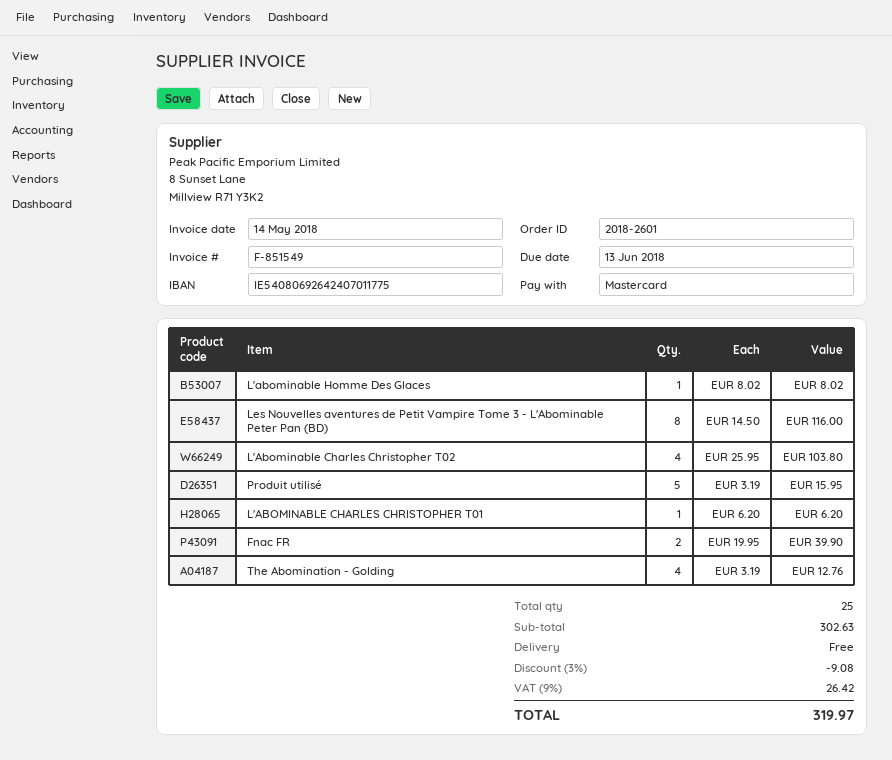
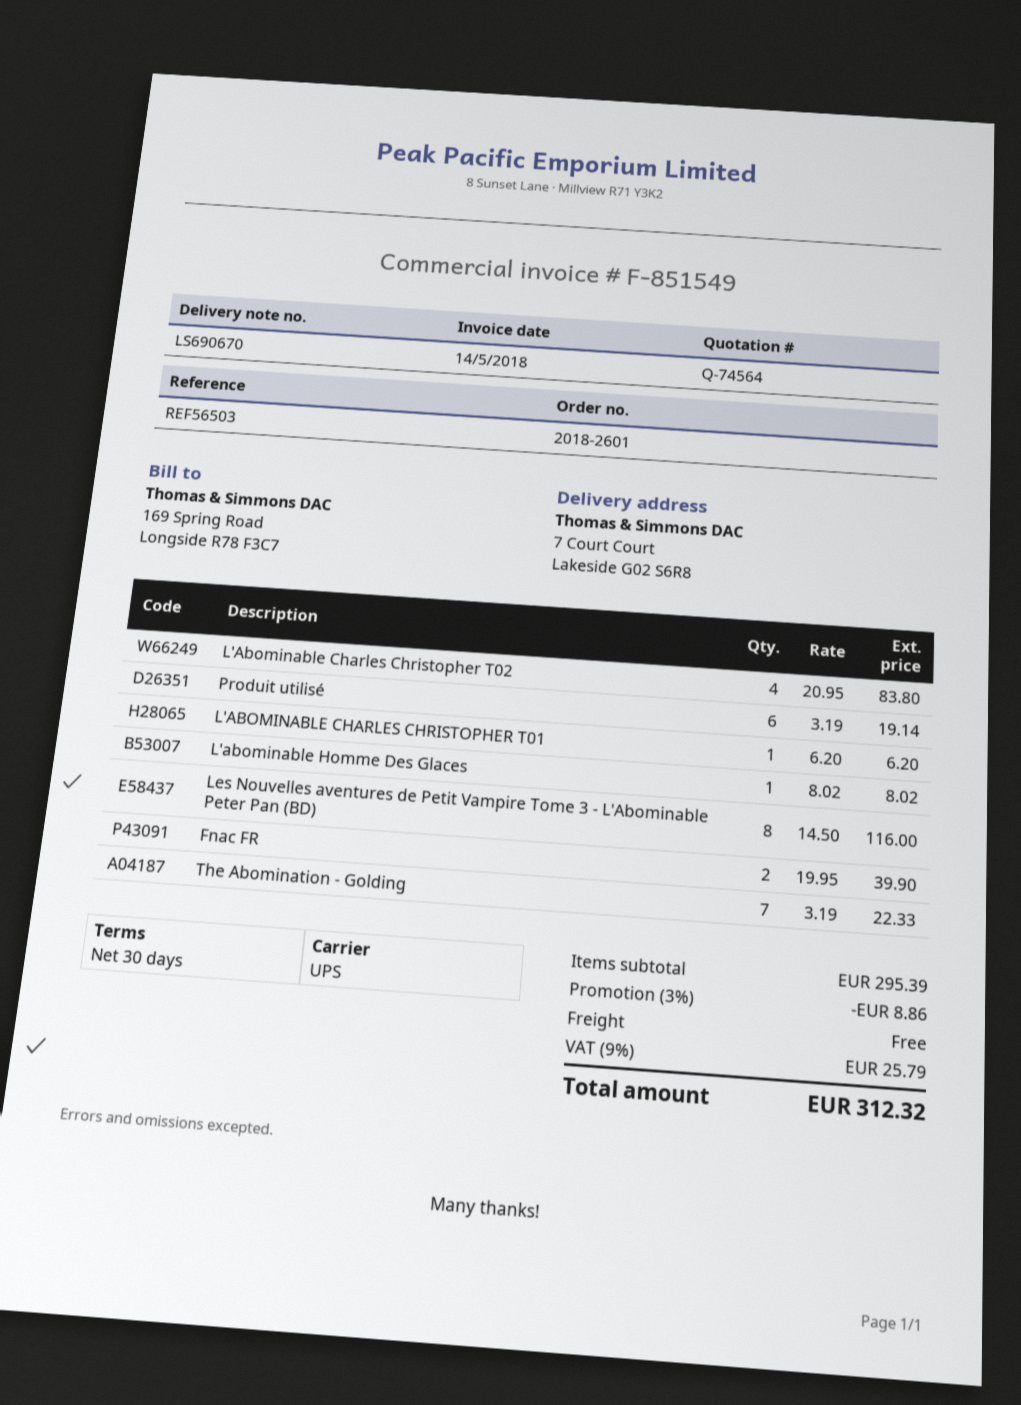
L'Abominable Charles Christopher T02: 4 x 25.95 = 103.80 -> 4 x 20.95 = 83.80
Produit utilisé: 5 x 3.19 = 15.95 -> 6 x 3.19 = 19.14
The Abomination - Golding: 4 x 3.19 = 12.76 -> 7 x 3.19 = 22.33
subtotal: 302.63 -> 295.39
discount: 3% = 9.08 -> 3% = 8.86
tax: 9% = 26.42 -> 9% = 25.79
total: 319.97 -> 312.32

